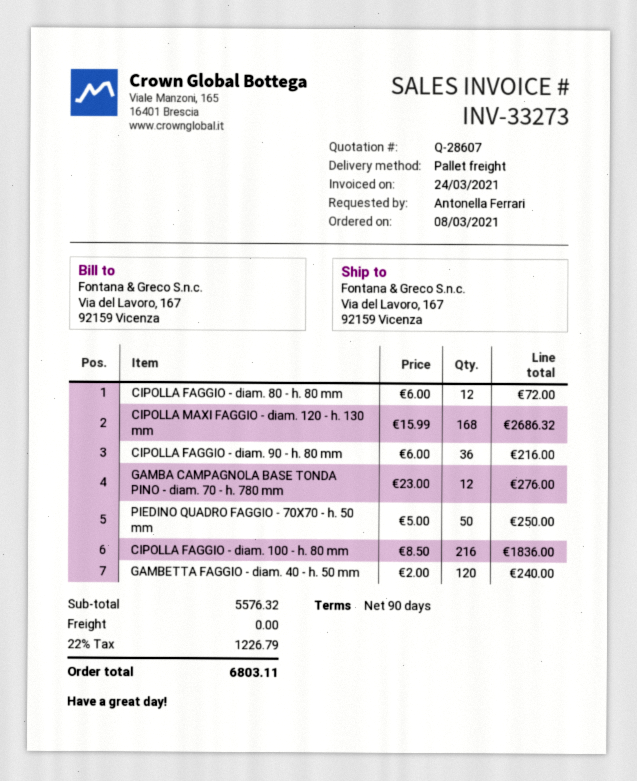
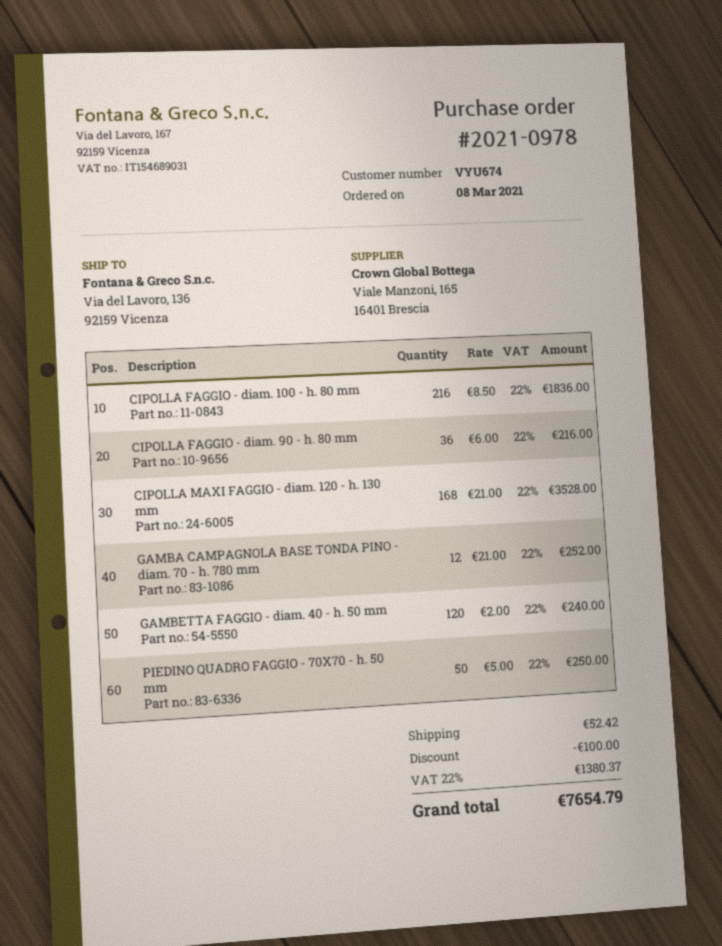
ship to: Via del Lavoro, 167, 92159 Vicenza -> Via del Lavoro, 136, 92159 Vicenza
CIPOLLA FAGGIO - diam. 80 - h. 80 mm: 12 x 6.00 = 72.00 -> none
CIPOLLA MAXI FAGGIO - diam. 120 - h. 130 mm: 168 x 15.99 = 2686.32 -> 168 x 21.00 = 3528.00
GAMBA CAMPAGNOLA BASE TONDA PINO - diam. 70 - h. 780 mm: 12 x 23.00 = 276.00 -> 12 x 21.00 = 252.00
discount: none -> 100.00
shipping: 0.00 -> 52.42
tax: 22% = 1226.79 -> 22% = 1380.37
total: 6803.11 -> 7654.79

